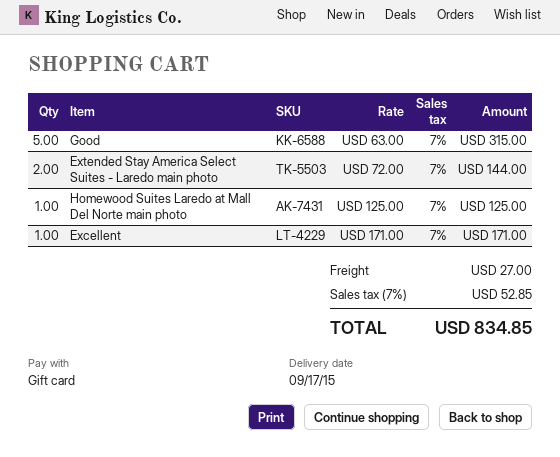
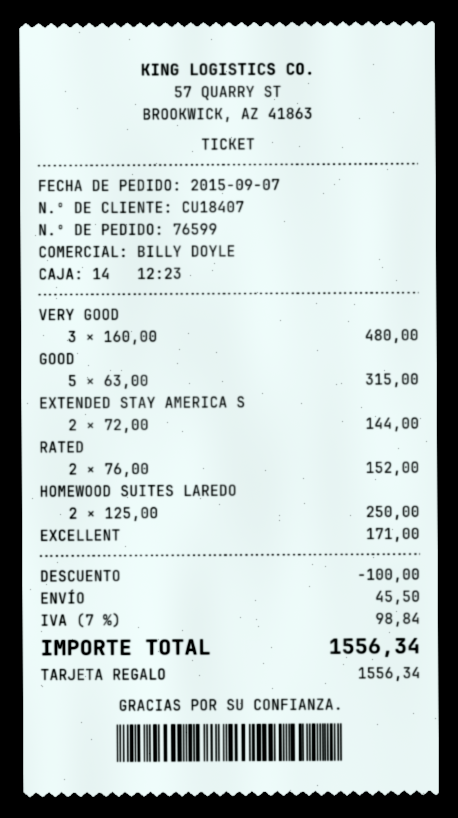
Homewood Suites Laredo at Mall Del Norte main photo: 1 x 125.00 = 125.00 -> 2 x 125.00 = 250.00
VERY GOOD: none -> 3 x 160.00 = 480.00
RATED: none -> 2 x 76.00 = 152.00
discount: none -> 100.00
shipping: 27.00 -> 45.50
tax: 7% = 52.85 -> 7% = 98.84
total: 834.85 -> 1556.34

